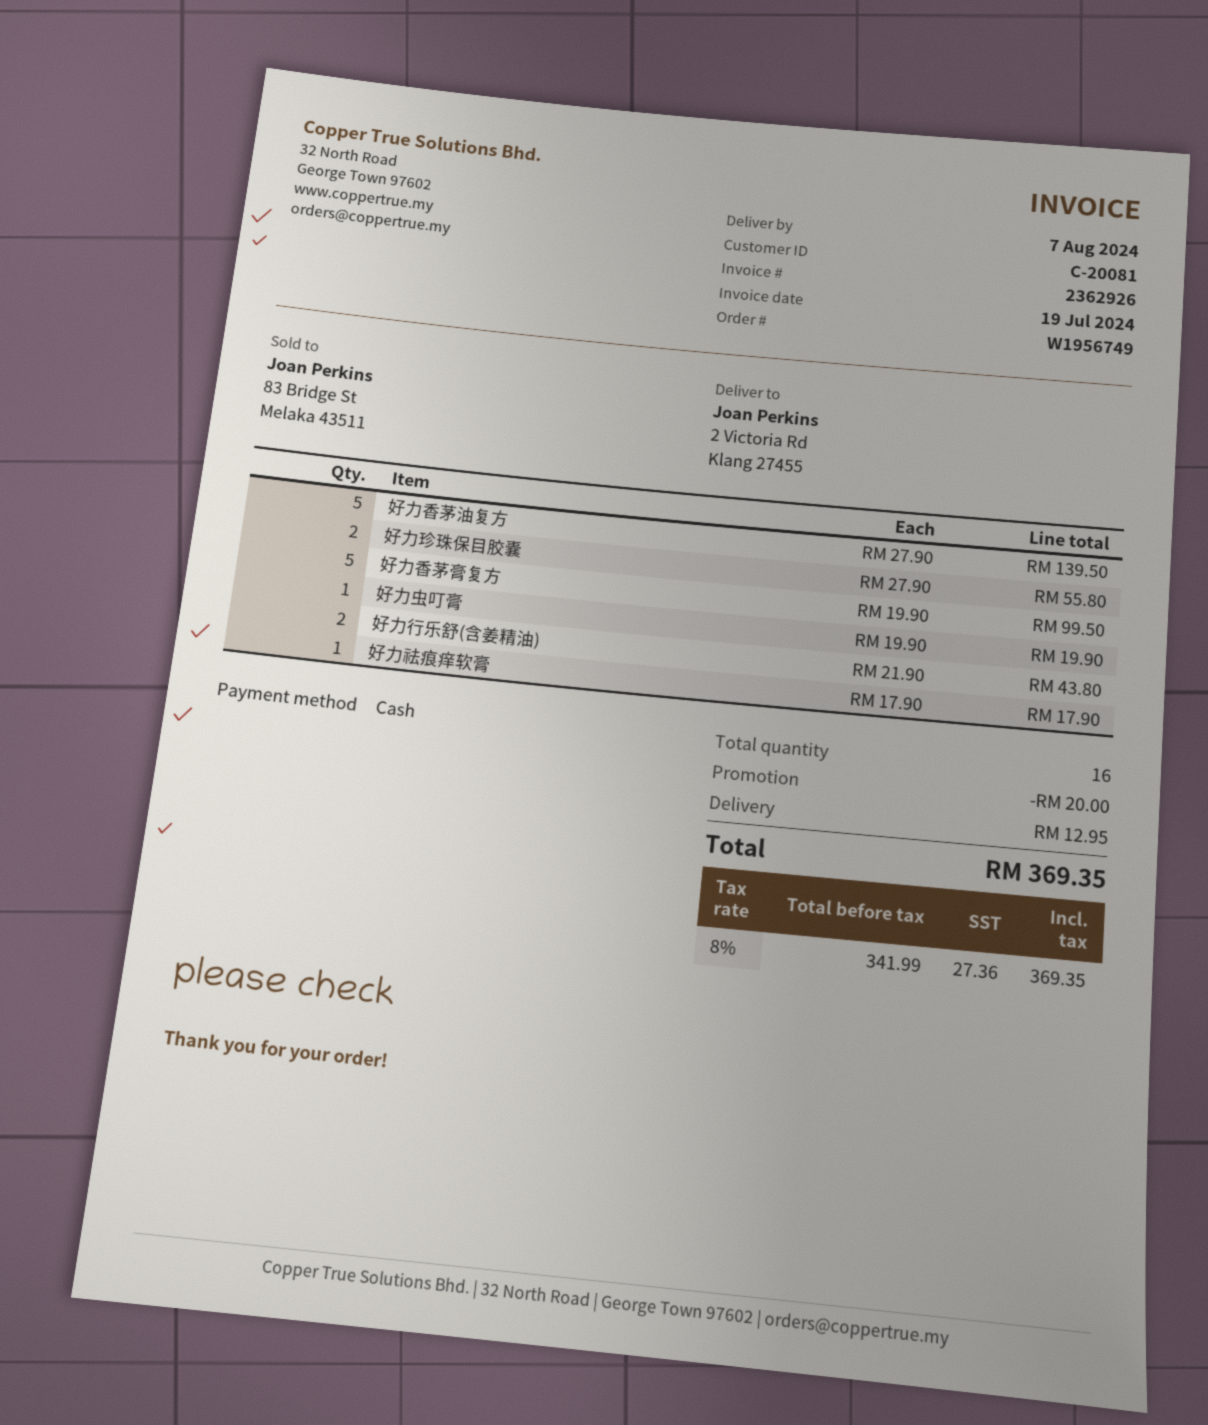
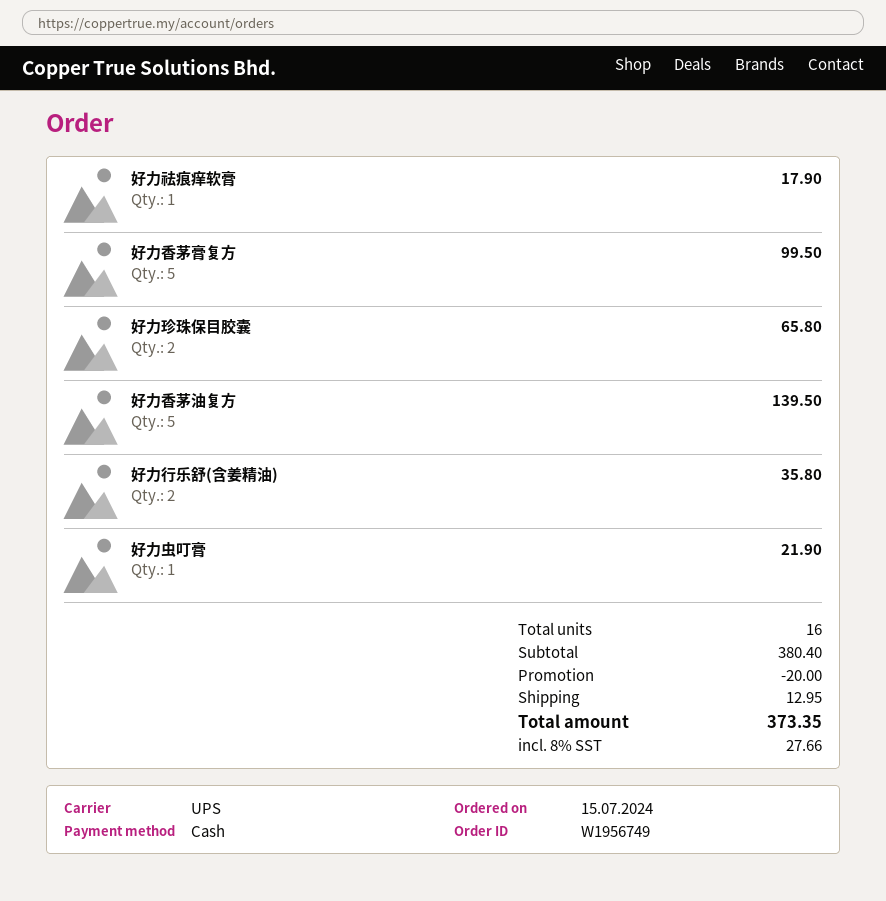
好力珍珠保目胶囊: 2 for 55.80 -> 2 for 65.80
好力虫叮膏: 1 for 19.90 -> 1 for 21.90
好力行乐舒(含姜精油): 2 for 43.80 -> 2 for 35.80
tax: 8% = 27.36 -> 8% = 27.66
total: 369.35 -> 373.35

